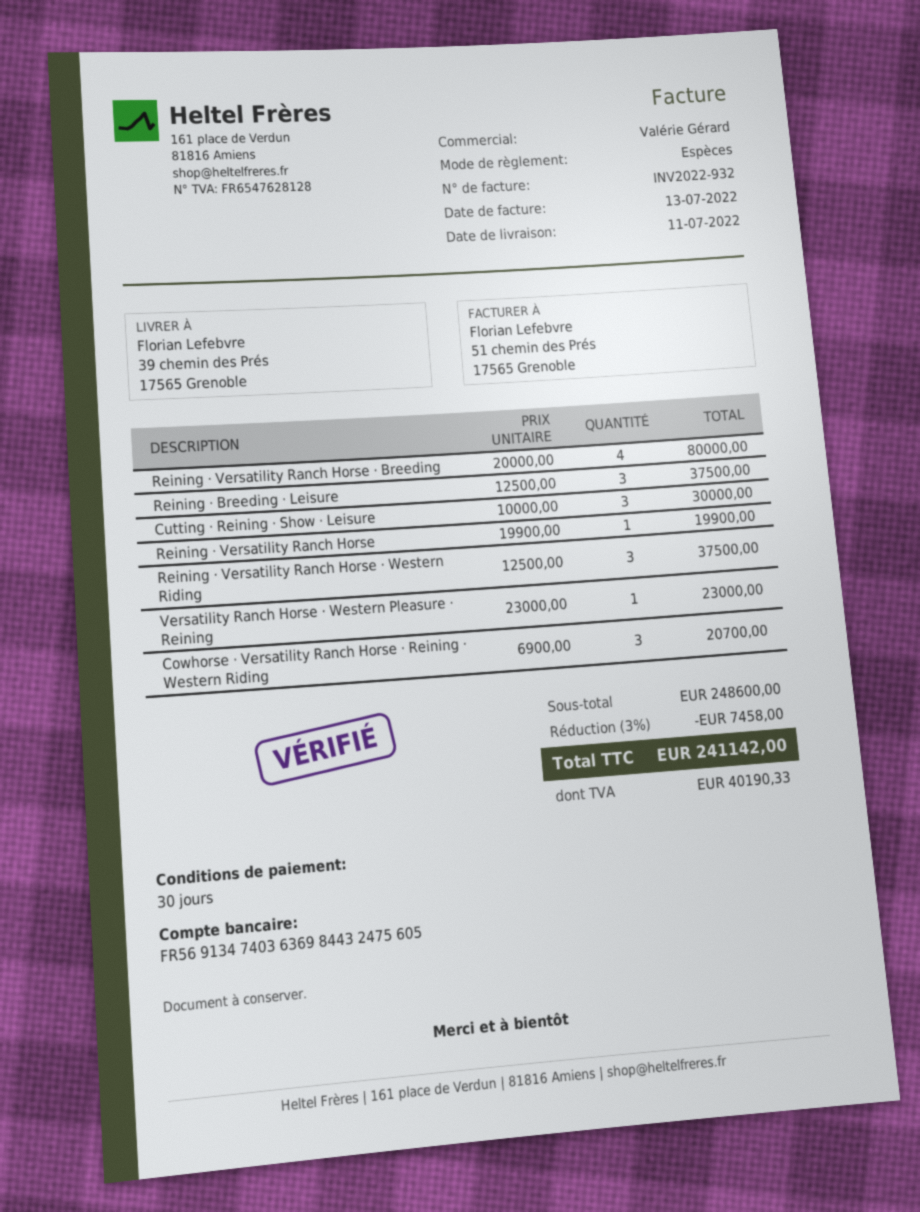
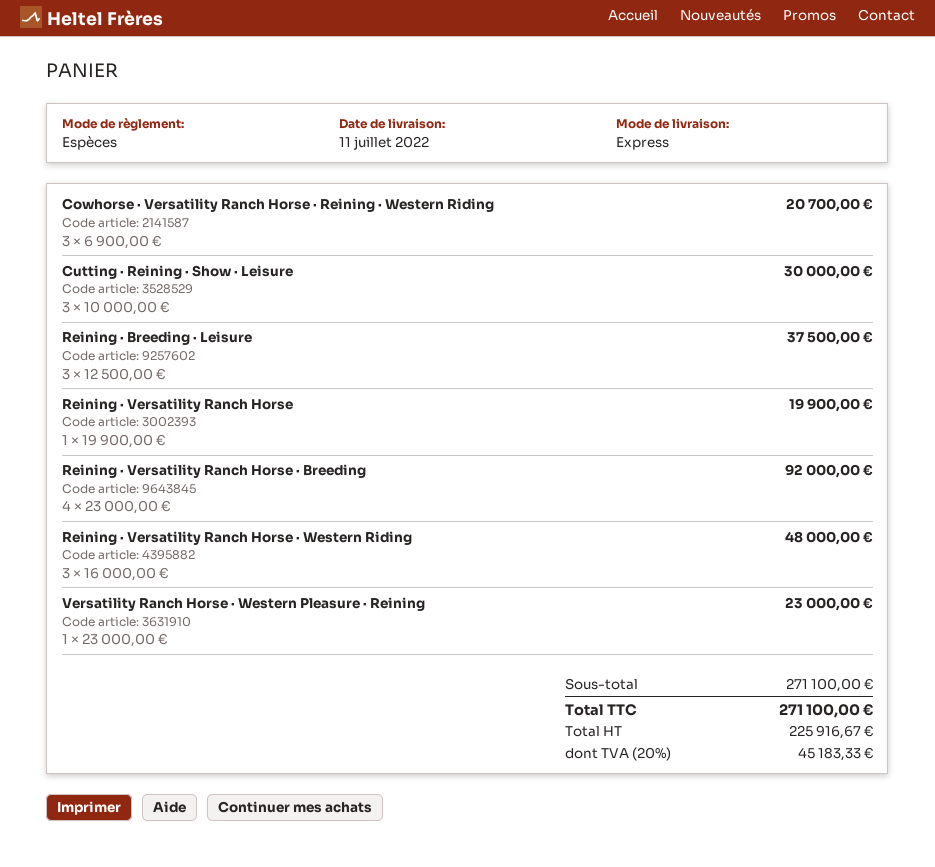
Reining · Versatility Ranch Horse · Breeding: 4 x 20000.00 = 80000.00 -> 4 x 23000.00 = 92000.00
Reining · Versatility Ranch Horse · Western Riding: 3 x 12500.00 = 37500.00 -> 3 x 16000.00 = 48000.00
subtotal: 248600.00 -> 271100.00
discount: 3% = 7458.00 -> none
tax: 40190.33 -> 45183.33
total: 241142.00 -> 271100.00

